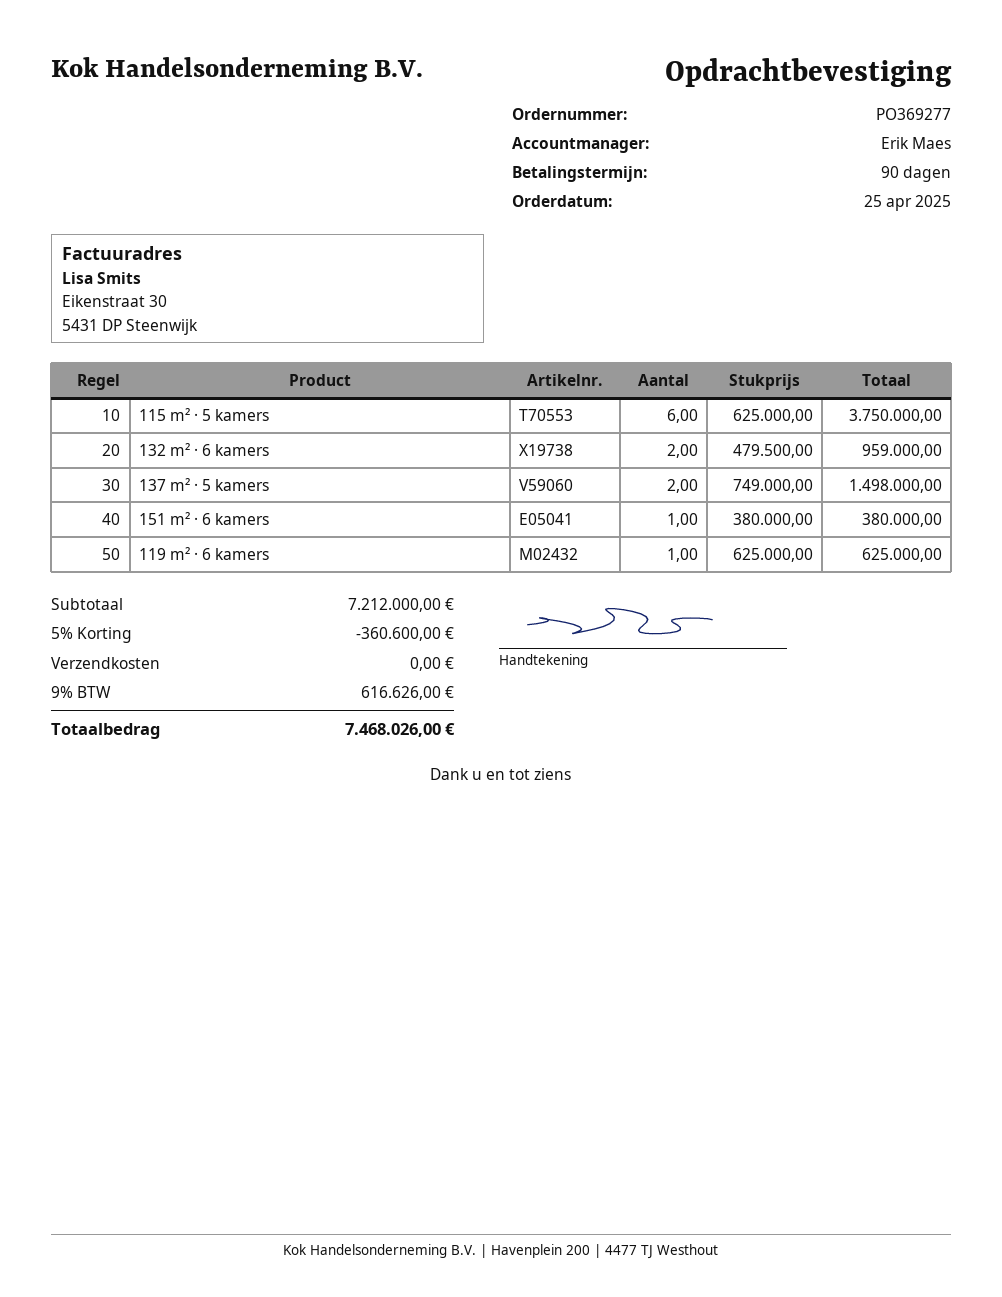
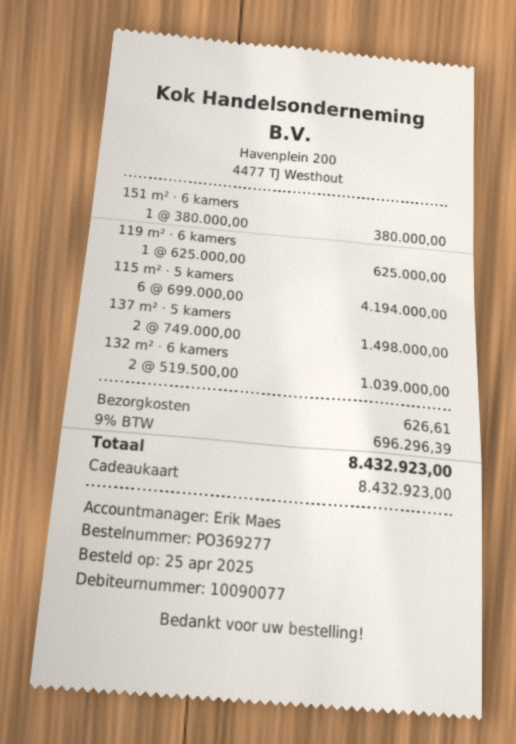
115 m² · 5 kamers: 6 x 625000.00 = 3750000.00 -> 6 x 699000.00 = 4194000.00
132 m² · 6 kamers: 2 x 479500.00 = 959000.00 -> 2 x 519500.00 = 1039000.00
discount: 5% = 360600.00 -> none
shipping: 0.00 -> 626.61
tax: 9% = 616626.00 -> 9% = 696296.39
total: 7468026.00 -> 8432923.00

